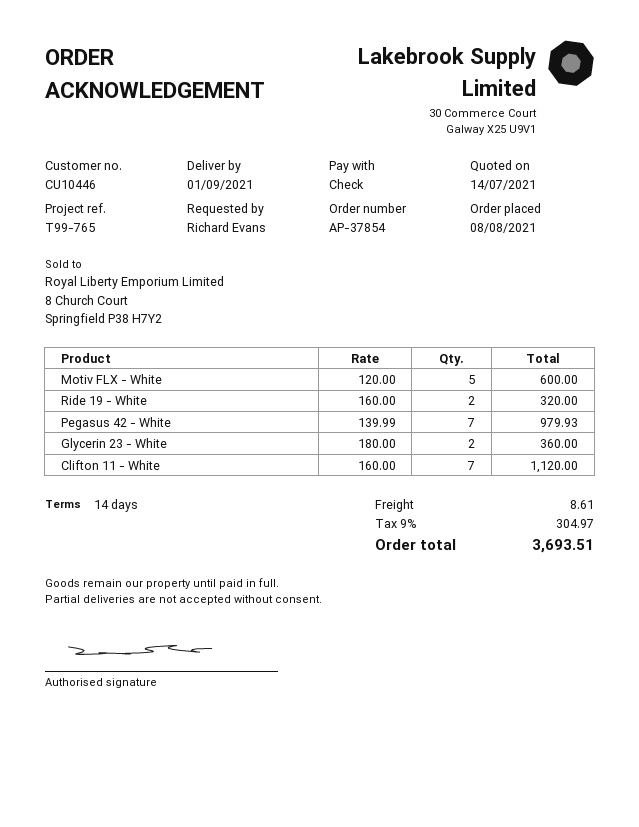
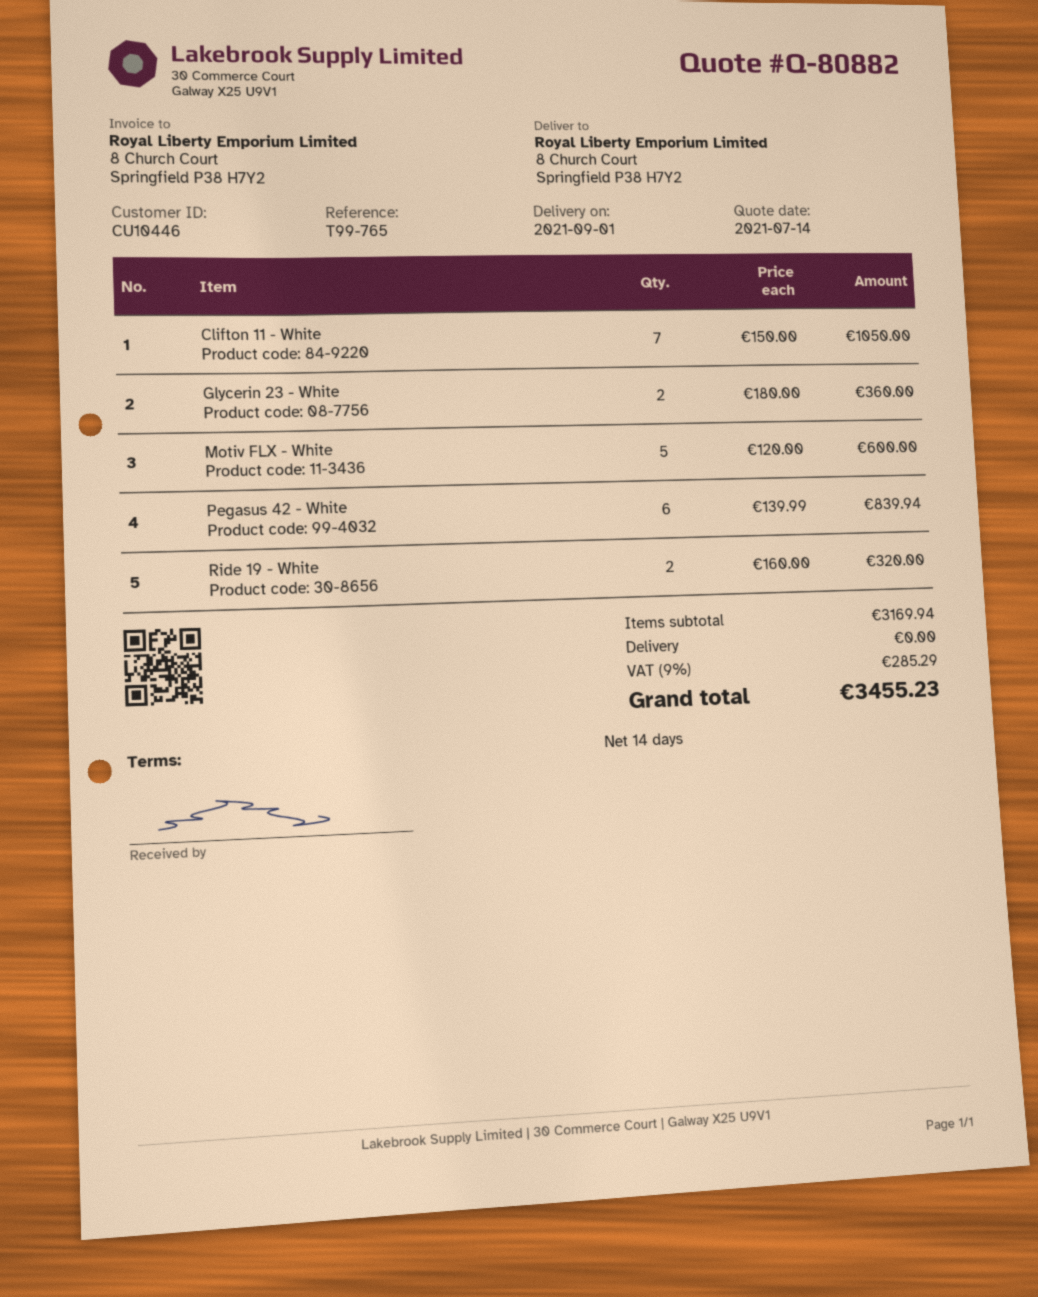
Pegasus 42 - White: 7 x 139.99 = 979.93 -> 6 x 139.99 = 839.94
Clifton 11 - White: 7 x 160.00 = 1120.00 -> 7 x 150.00 = 1050.00
shipping: 8.61 -> 0.00
tax: 9% = 304.97 -> 9% = 285.29
total: 3693.51 -> 3455.23

